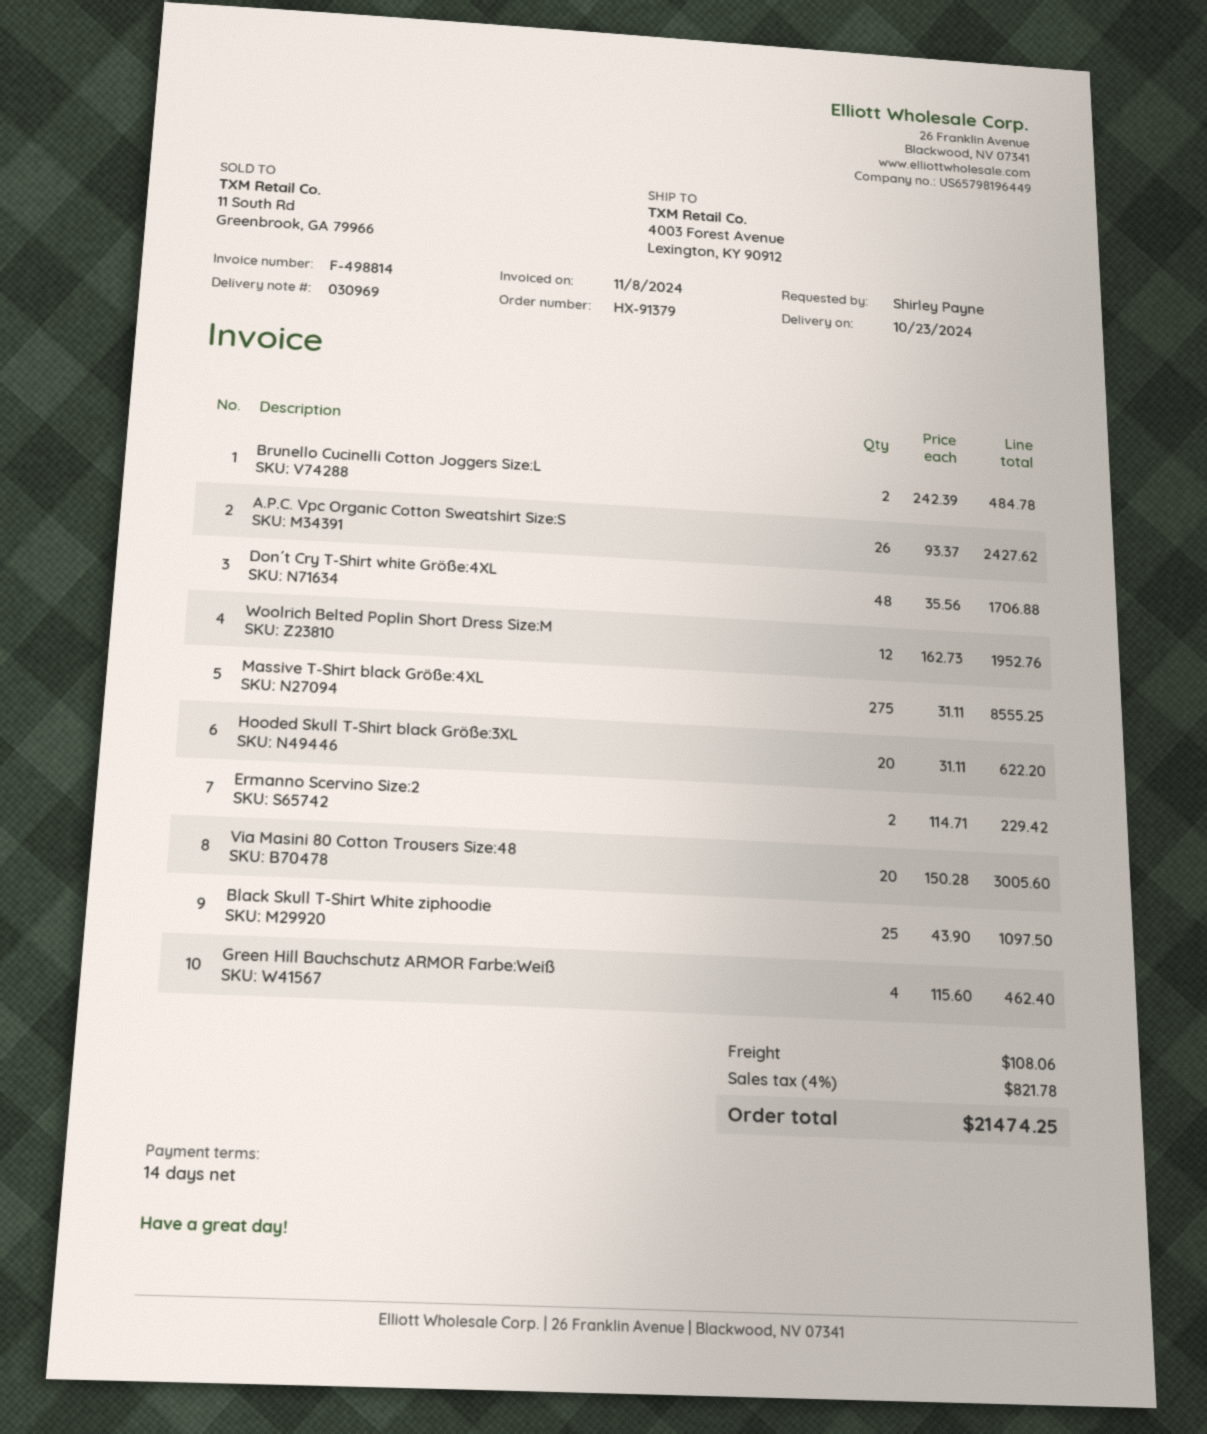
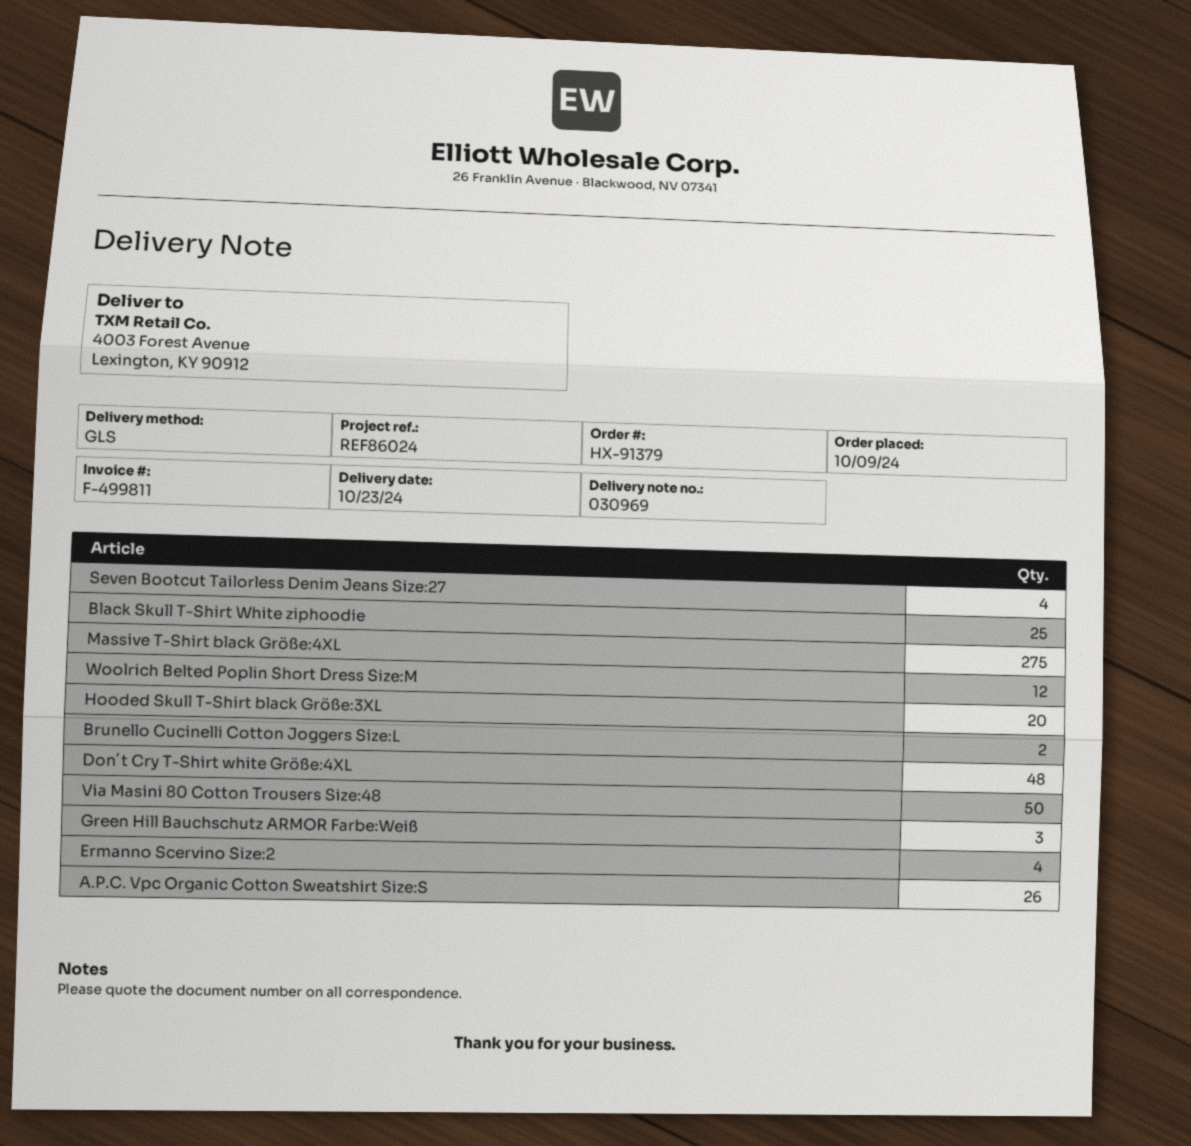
invoice number: F-498814 -> F-499811
Ermanno Scervino Size:2: 2 -> 4
Via Masini 80 Cotton Trousers Size:48: 20 -> 50
Green Hill Bauchschutz ARMOR Farbe:Weiß: 4 -> 3
Seven Bootcut Tailorless Denim Jeans Size:27: none -> 4

